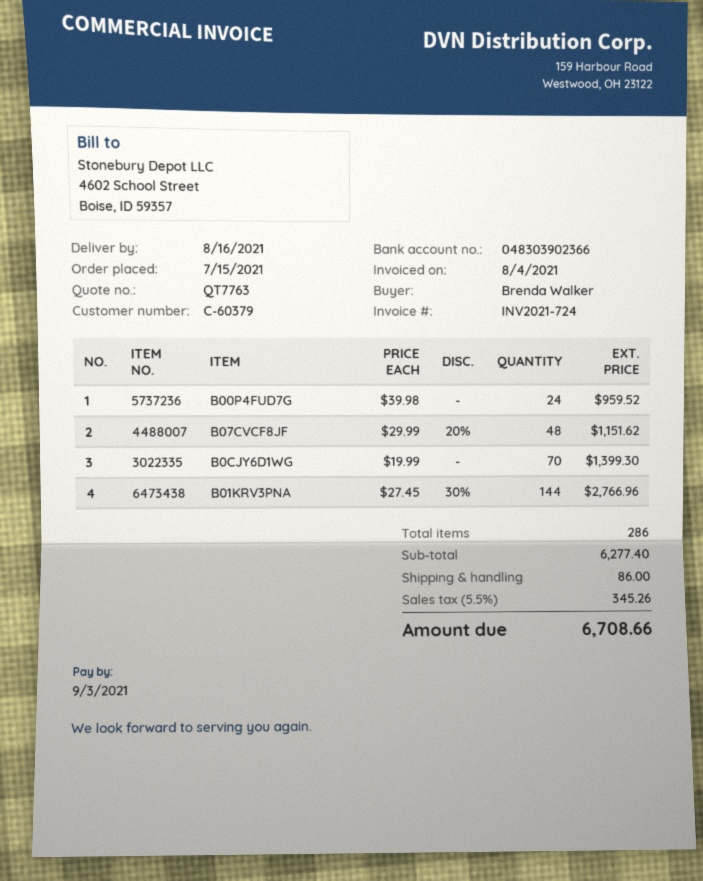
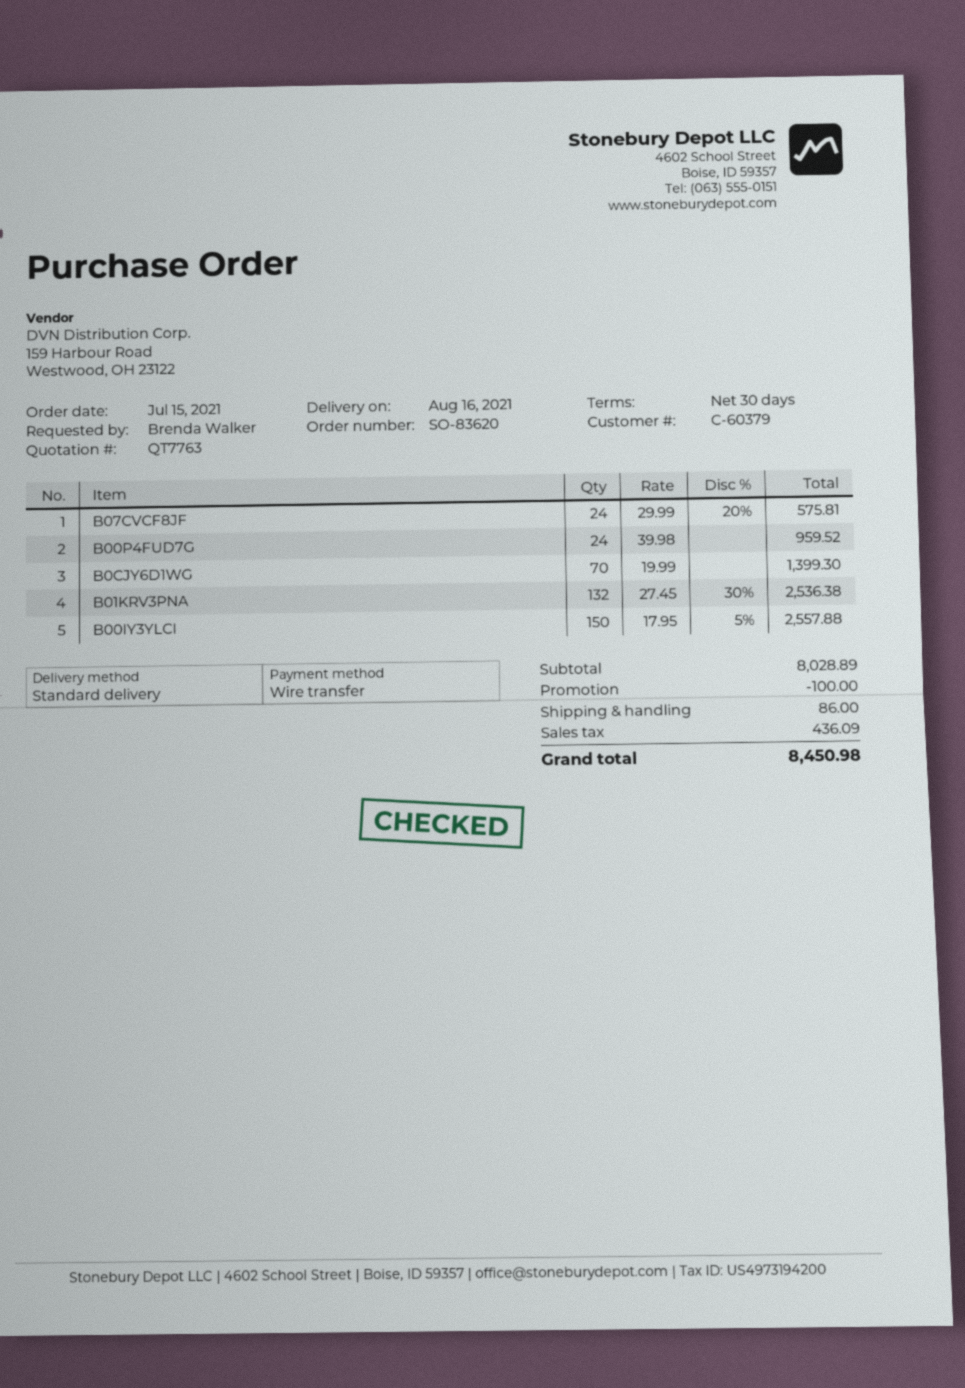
B07CVCF8JF: 48 x 29.99 - 20% = 1151.62 -> 24 x 29.99 - 20% = 575.81
B01KRV3PNA: 144 x 27.45 - 30% = 2766.96 -> 132 x 27.45 - 30% = 2536.38
B00IY3YLCI: none -> 150 x 17.95 - 5% = 2557.88
subtotal: 6277.40 -> 8028.89
discount: none -> 100.00
tax: 345.26 -> 436.09
total: 6708.66 -> 8450.98

